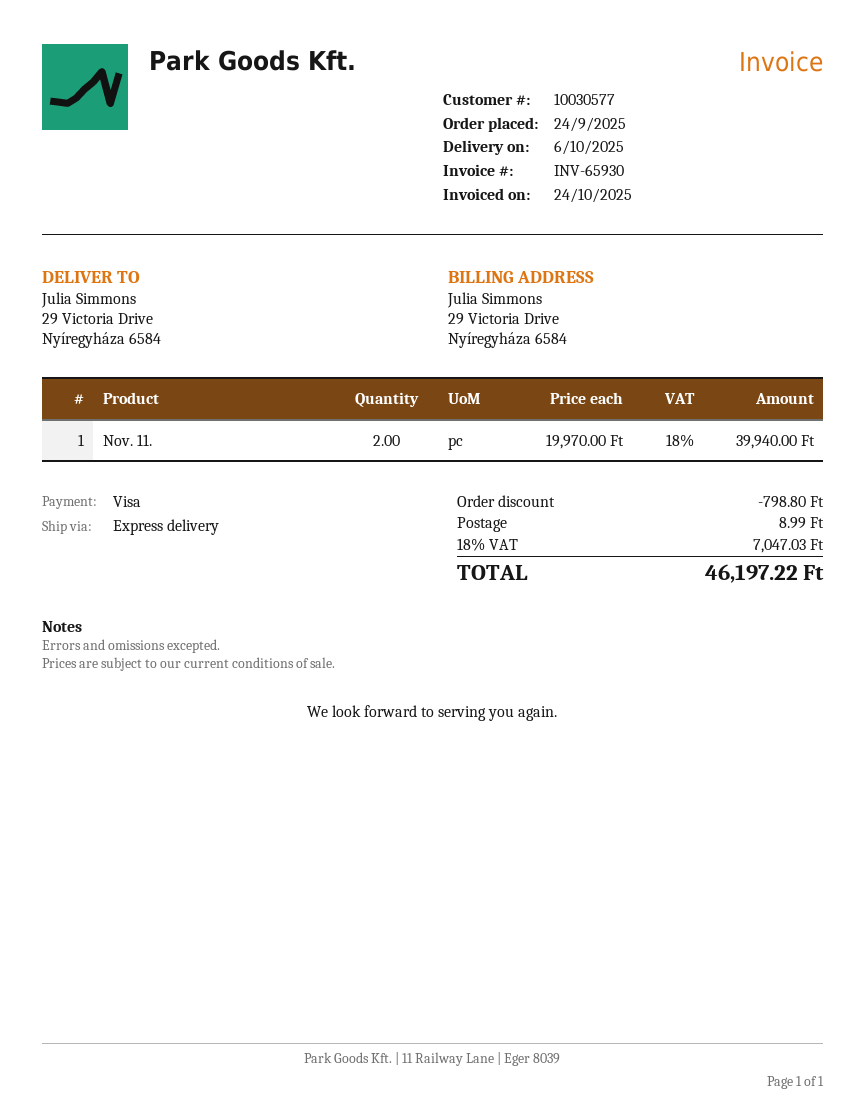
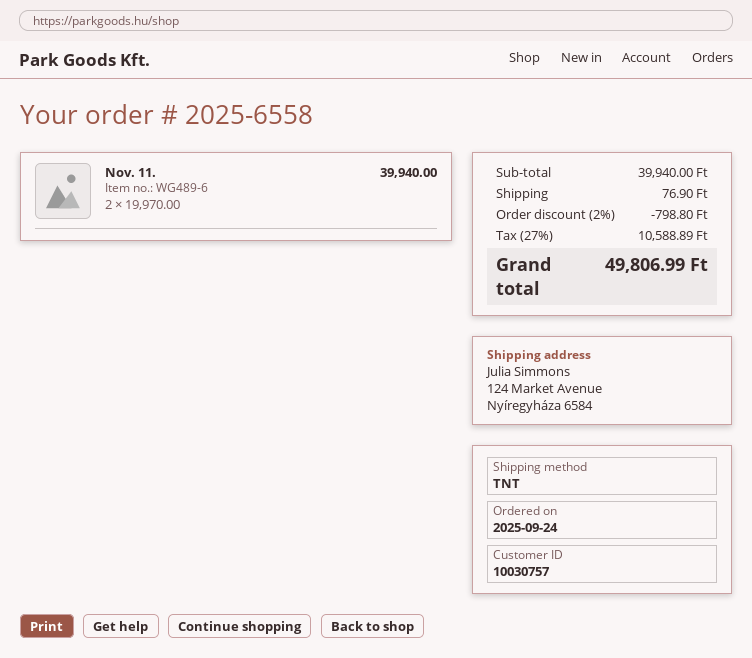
customer number: 10030577 -> 10030757
shipping method: express -> TNT
ship to: 29 Victoria Drive, Nyíregyháza 6584 -> 124 Market Avenue, Nyíregyháza 6584
shipping: 8.99 -> 76.90
tax: 18% = 7047.03 -> 27% = 10588.89
total: 46197.22 -> 49806.99

